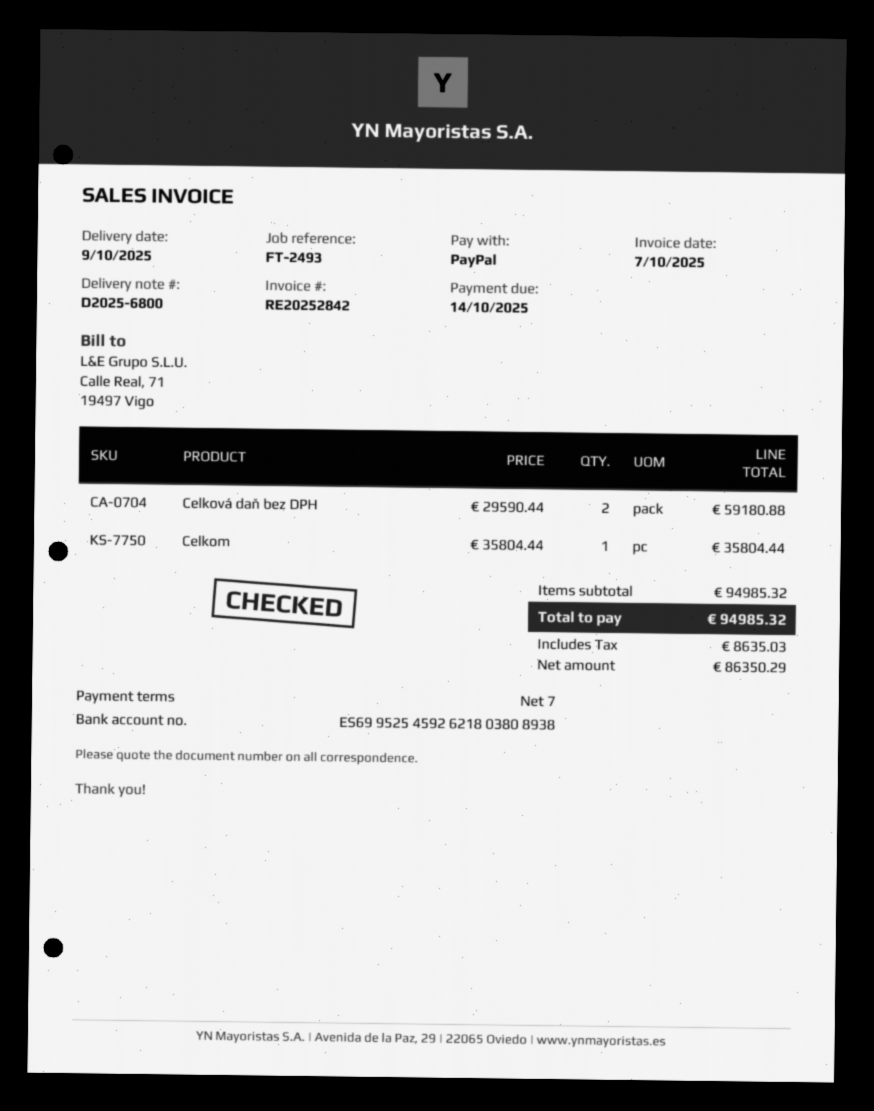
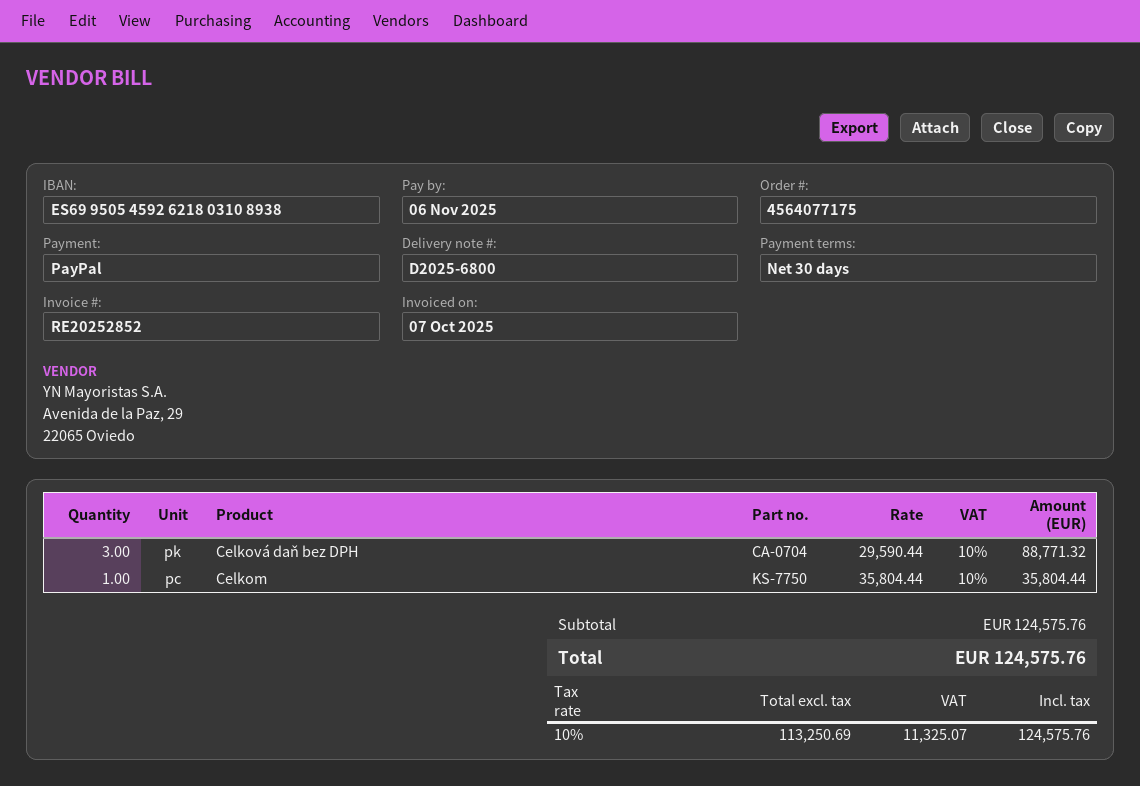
invoice number: RE20252842 -> RE20252852
payment terms: 7 days -> 30 days
due date: 2025-10-14 -> 2025-11-06
bank account: ES6995254592621803808938 -> ES6995054592621803108938
Celková daň bez DPH: 2 x 29590.44 = 59180.88 -> 3 x 29590.44 = 88771.32
subtotal: 94985.32 -> 124575.76
net: 86350.29 -> 113250.69
tax: 8635.03 -> 11325.07
total: 94985.32 -> 124575.76

